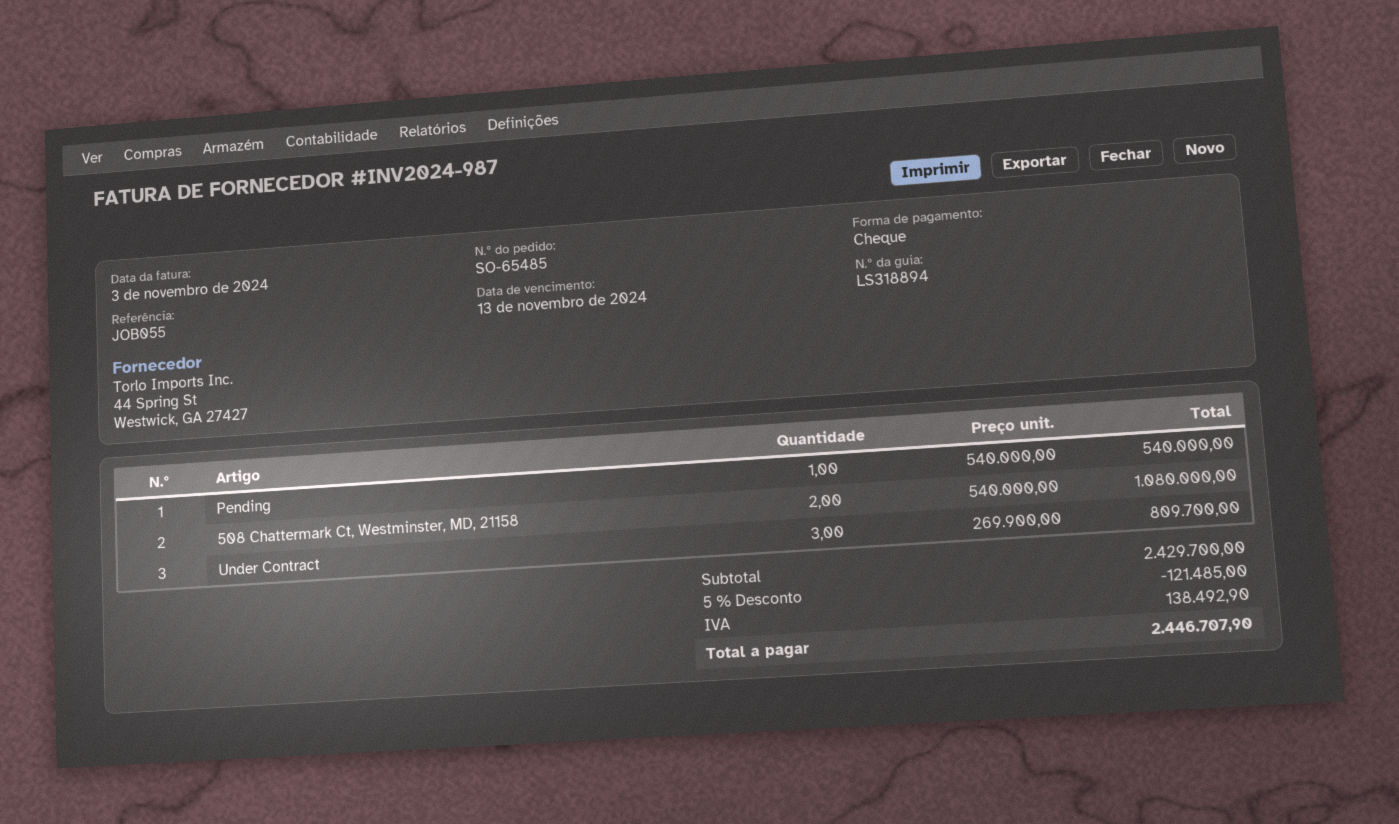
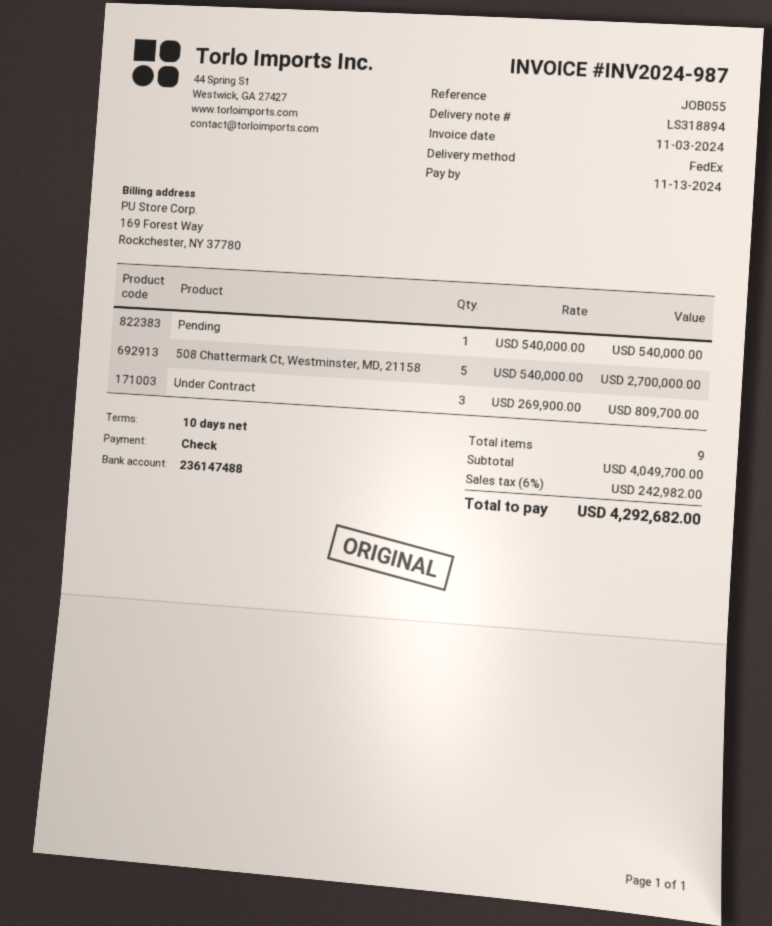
508 Chattermark Ct, Westminster, MD, 21158: 2 x 540000.00 = 1080000.00 -> 5 x 540000.00 = 2700000.00
subtotal: 2429700.00 -> 4049700.00
discount: 5% = 121485.00 -> none
tax: 138492.90 -> 242982.00
total: 2446707.90 -> 4292682.00

